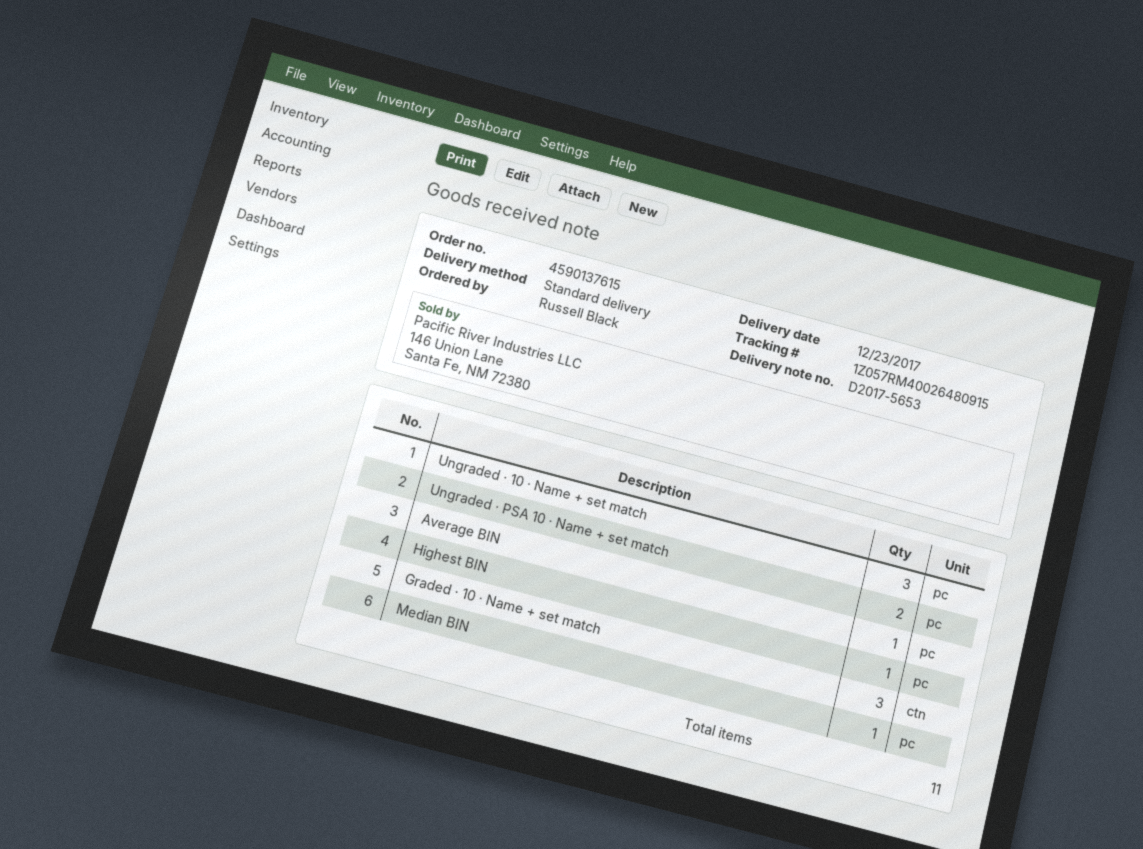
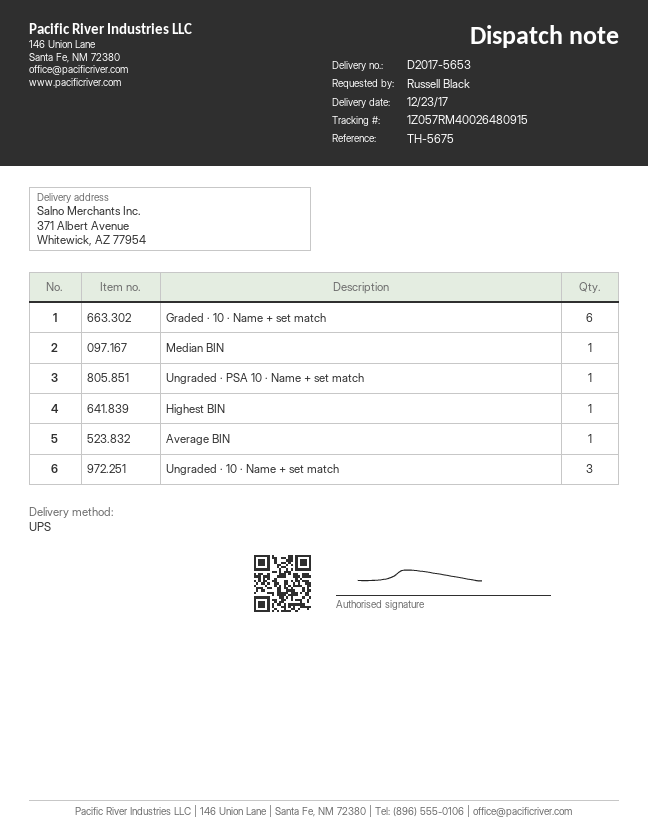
shipping method: standard -> UPS
Ungraded · PSA 10 · Name + set match: 2 -> 1
Graded · 10 · Name + set match: 3 -> 6

